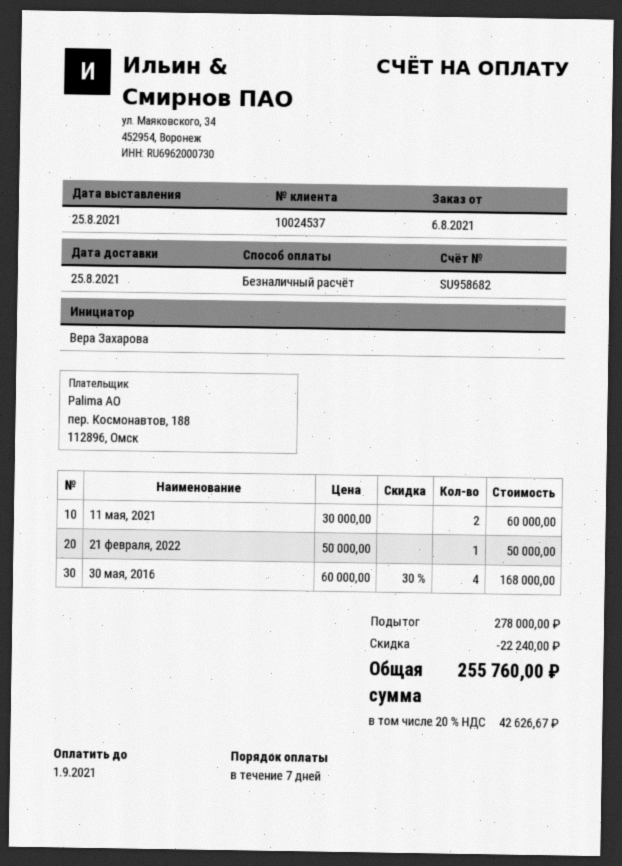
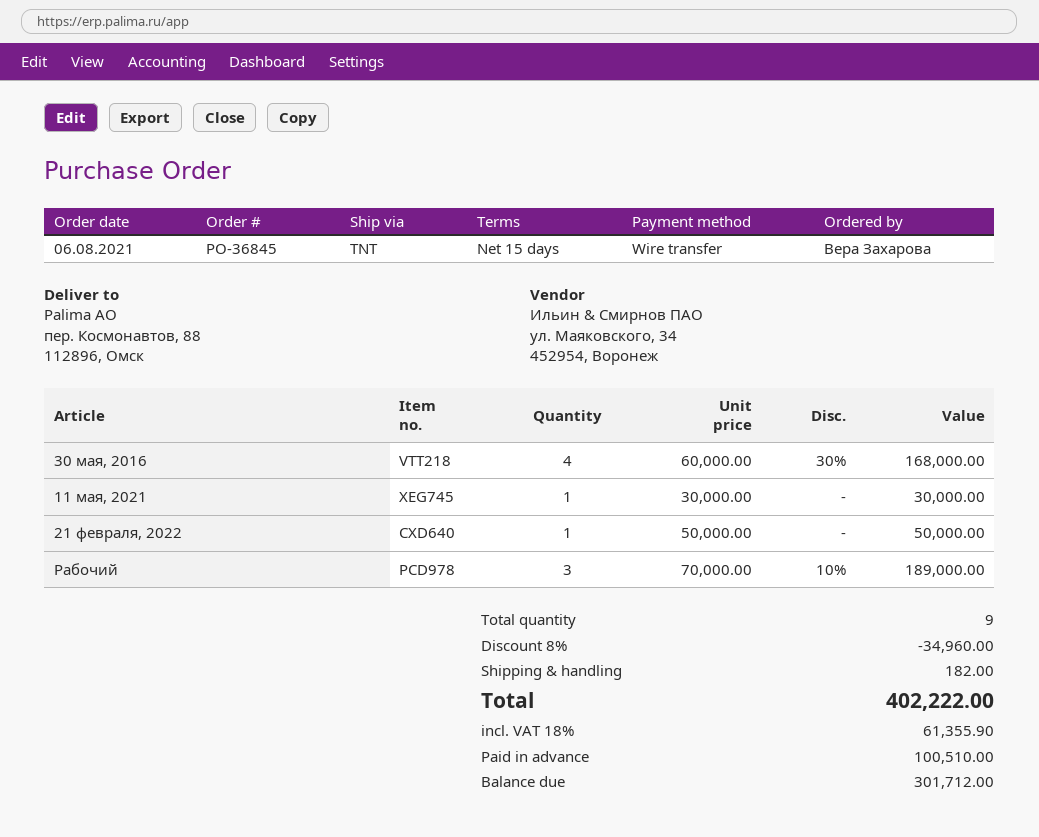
payment terms: 7 days -> 15 days
11 мая, 2021: 2 x 30000.00 = 60000.00 -> 1 x 30000.00 = 30000.00
Рабочий: none -> 3 x 70000.00 - 10% = 189000.00
discount: 22240.00 -> 34960.00
shipping: none -> 182.00
tax: 20% = 42626.67 -> 18% = 61355.90
total: 255760.00 -> 402222.00

